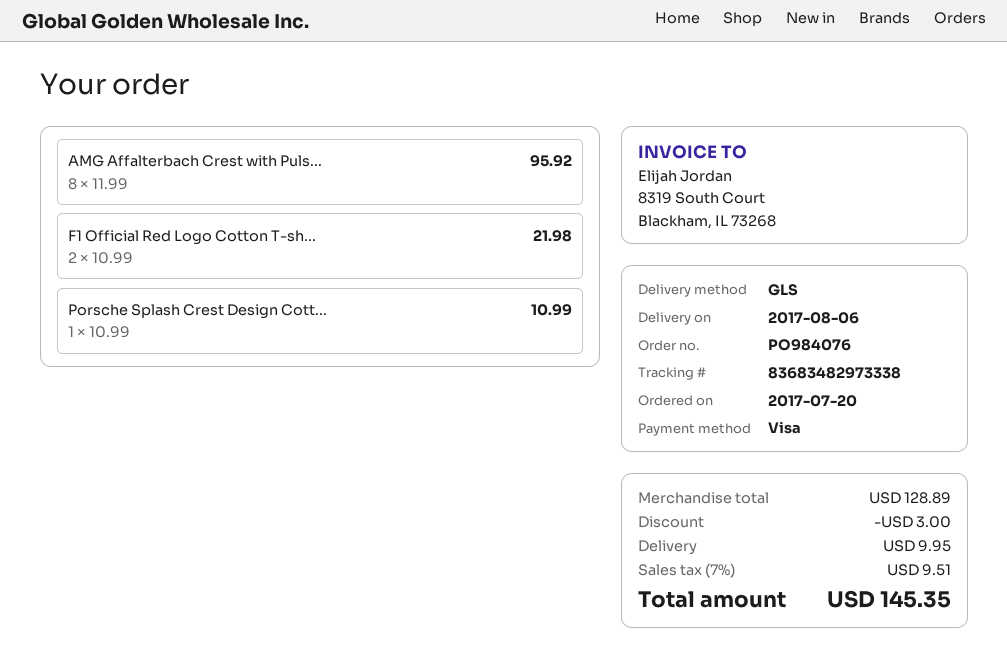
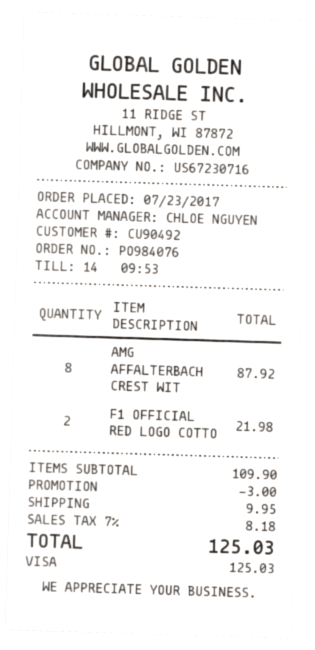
order date: 2017-07-20 -> 2017-07-23
AMG Affalterbach Crest with Puls...: 8 for 95.92 -> 8 for 87.92
Porsche Splash Crest Design Cott...: 1 for 10.99 -> none
subtotal: 128.89 -> 109.90
tax: 7% = 9.51 -> 7% = 8.18
total: 145.35 -> 125.03

